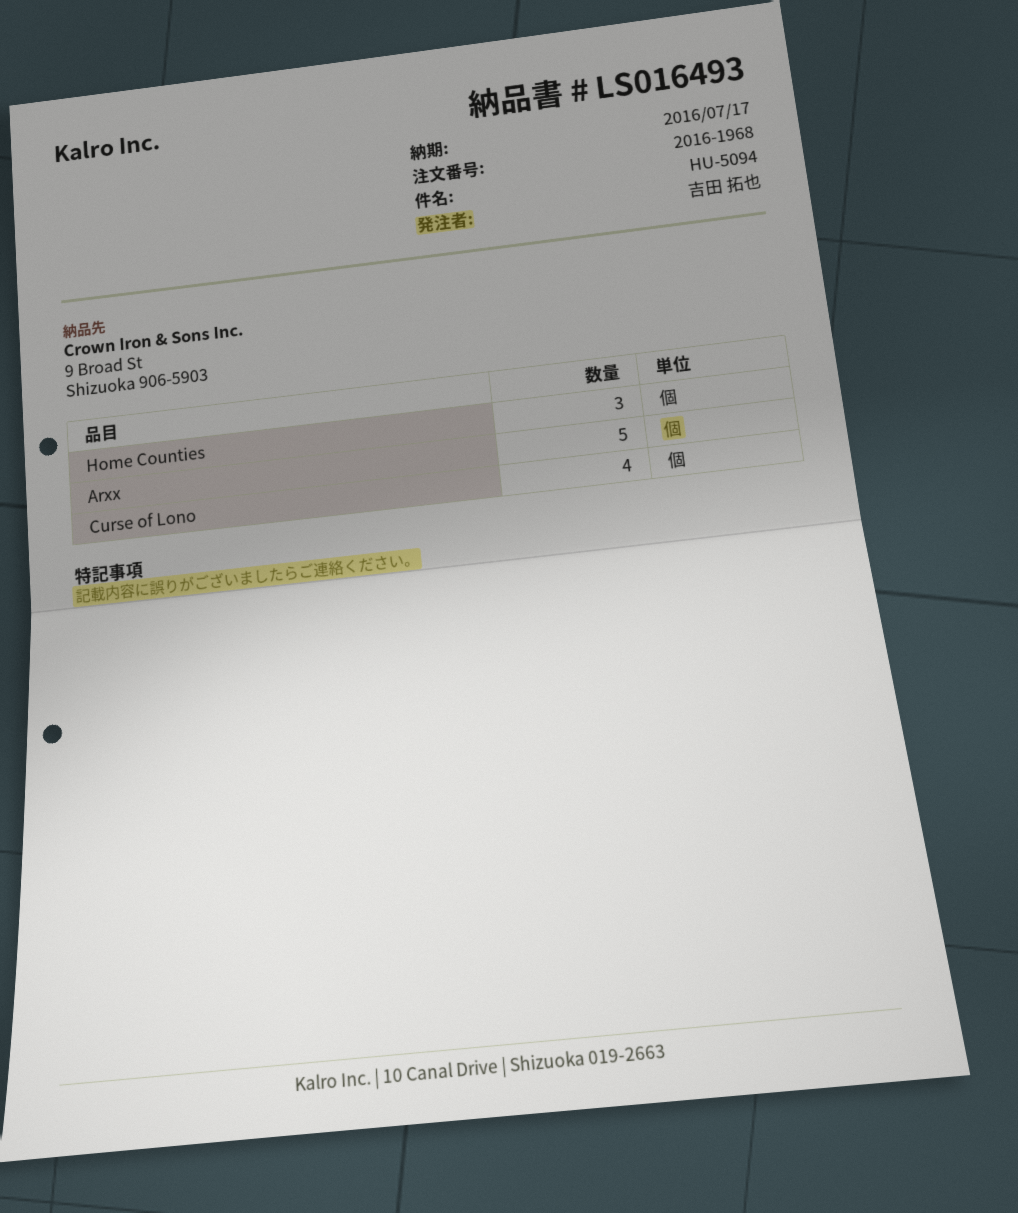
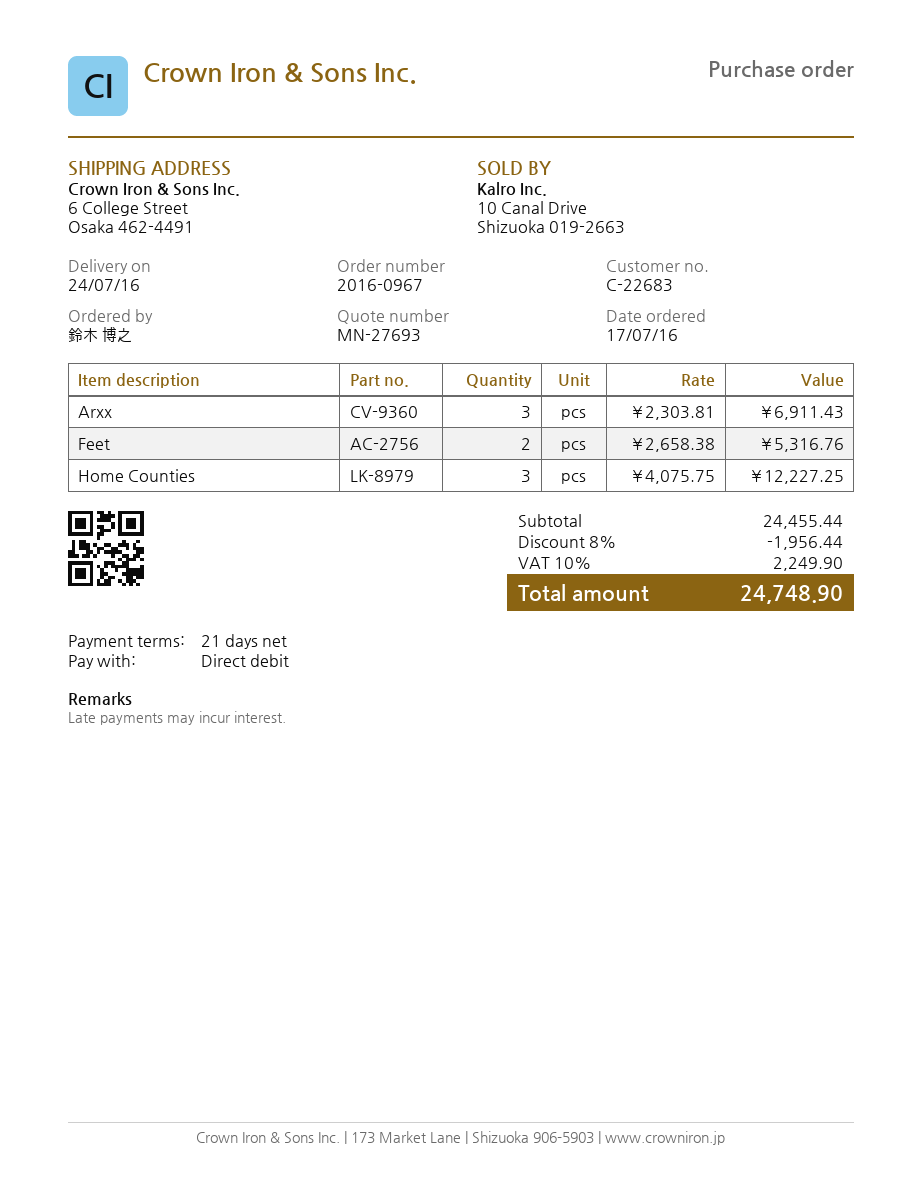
order number: 2016-1968 -> 2016-0967
delivery date: 2016-07-17 -> 2016-07-24
ordered by: 吉田 拓也 -> 鈴木 博之
ship to: 9 Broad St, Shizuoka 906-5903 -> 6 College Street, Osaka 462-4491
Arxx: 5 -> 3
Curse of Lono: 4 -> none
Feet: none -> 2

